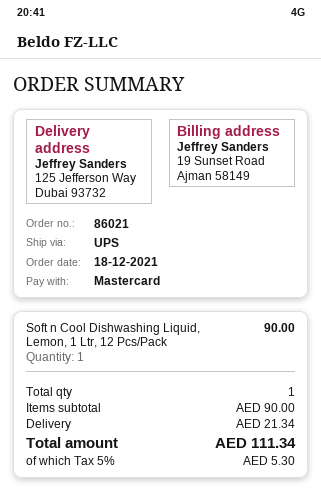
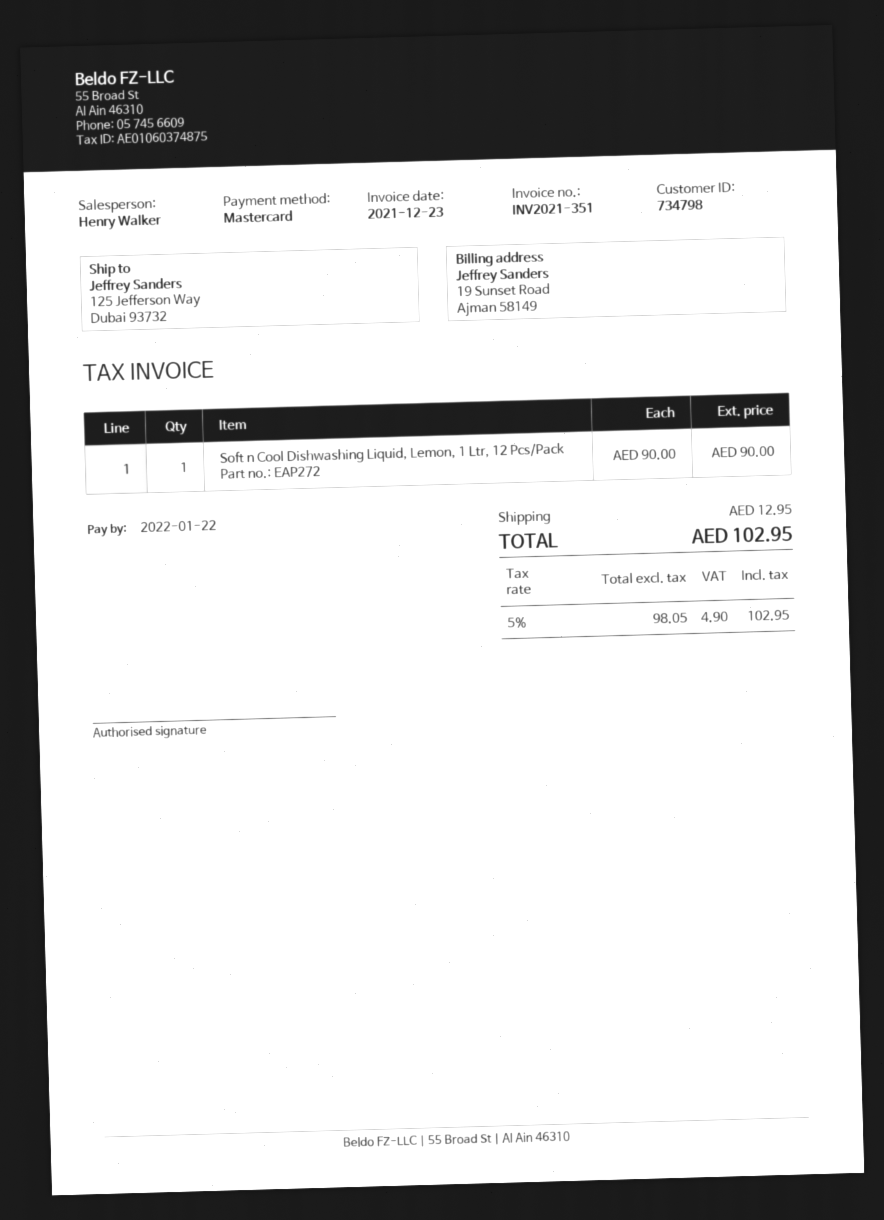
shipping: 21.34 -> 12.95
tax: 5% = 5.30 -> 5% = 4.90
total: 111.34 -> 102.95

